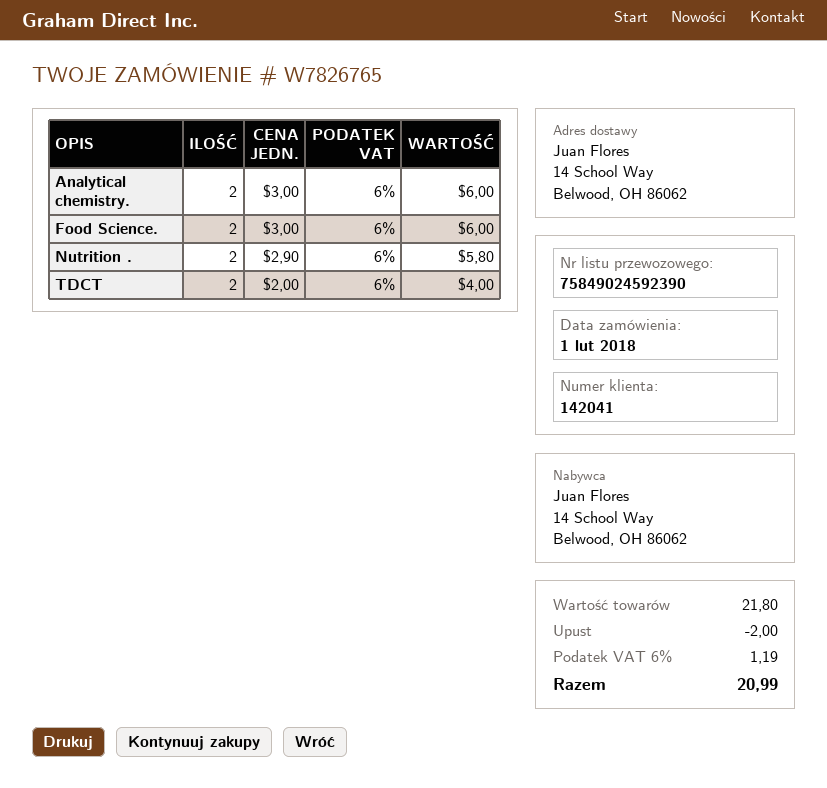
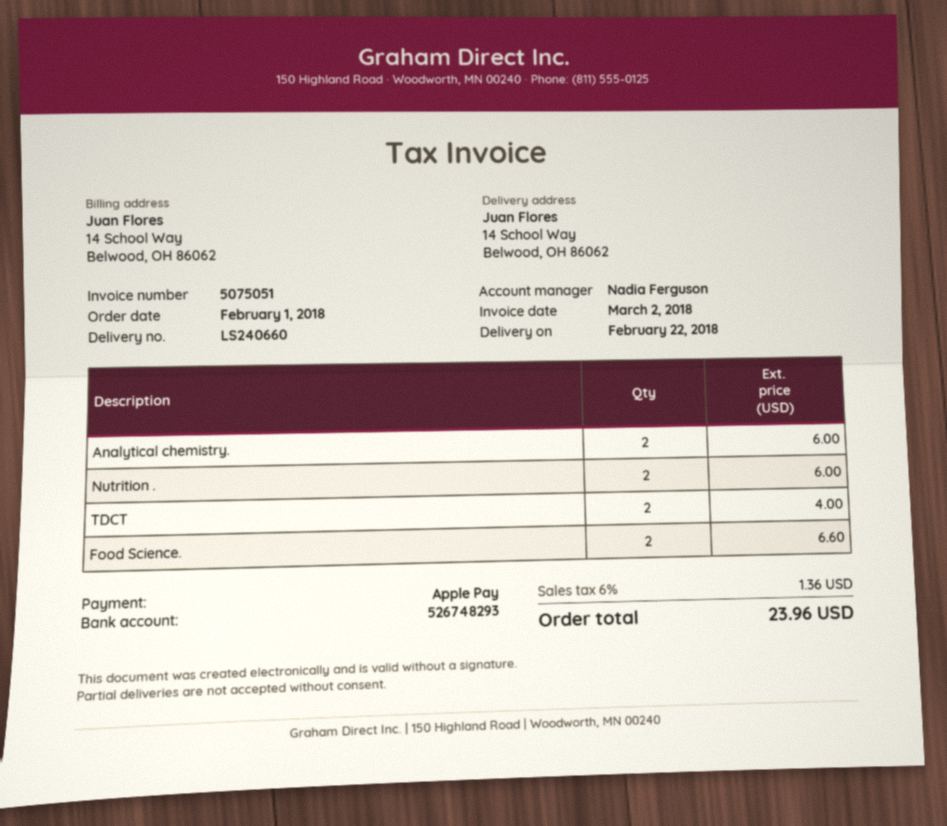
Food Science.: 2 for 6.00 -> 2 for 6.60
Nutrition .: 2 for 5.80 -> 2 for 6.00
discount: 2.00 -> none
tax: 6% = 1.19 -> 6% = 1.36
total: 20.99 -> 23.96

